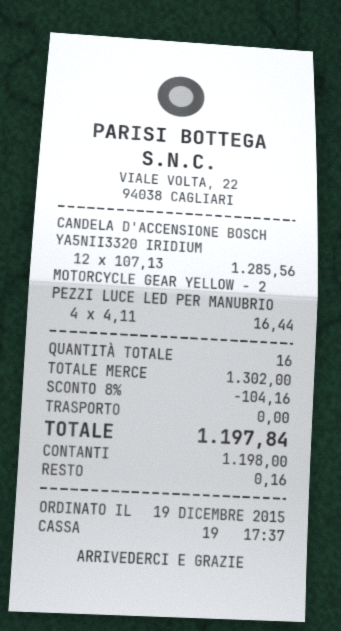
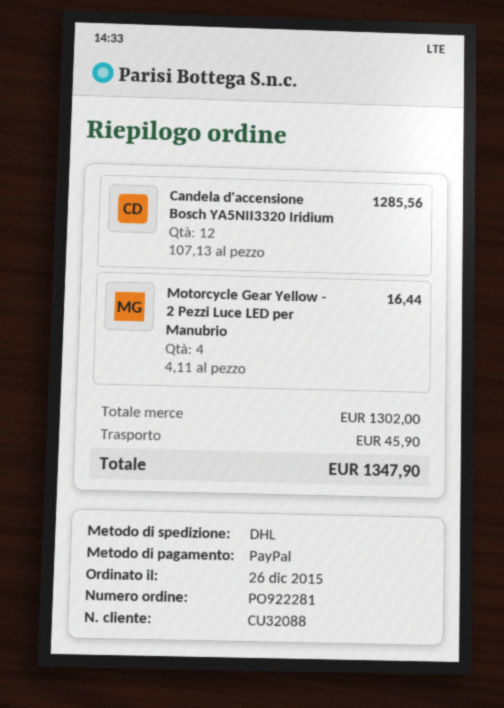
order date: 2015-12-19 -> 2015-12-26
payment method: cash -> PayPal
discount: 8% = 104.16 -> none
shipping: 0.00 -> 45.90
total: 1197.84 -> 1347.90

